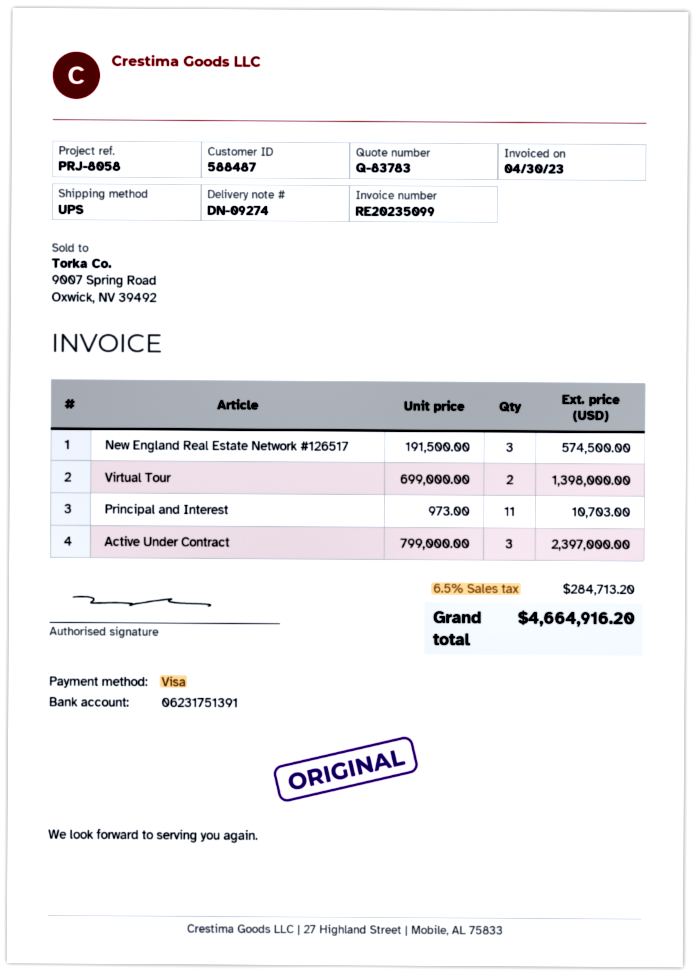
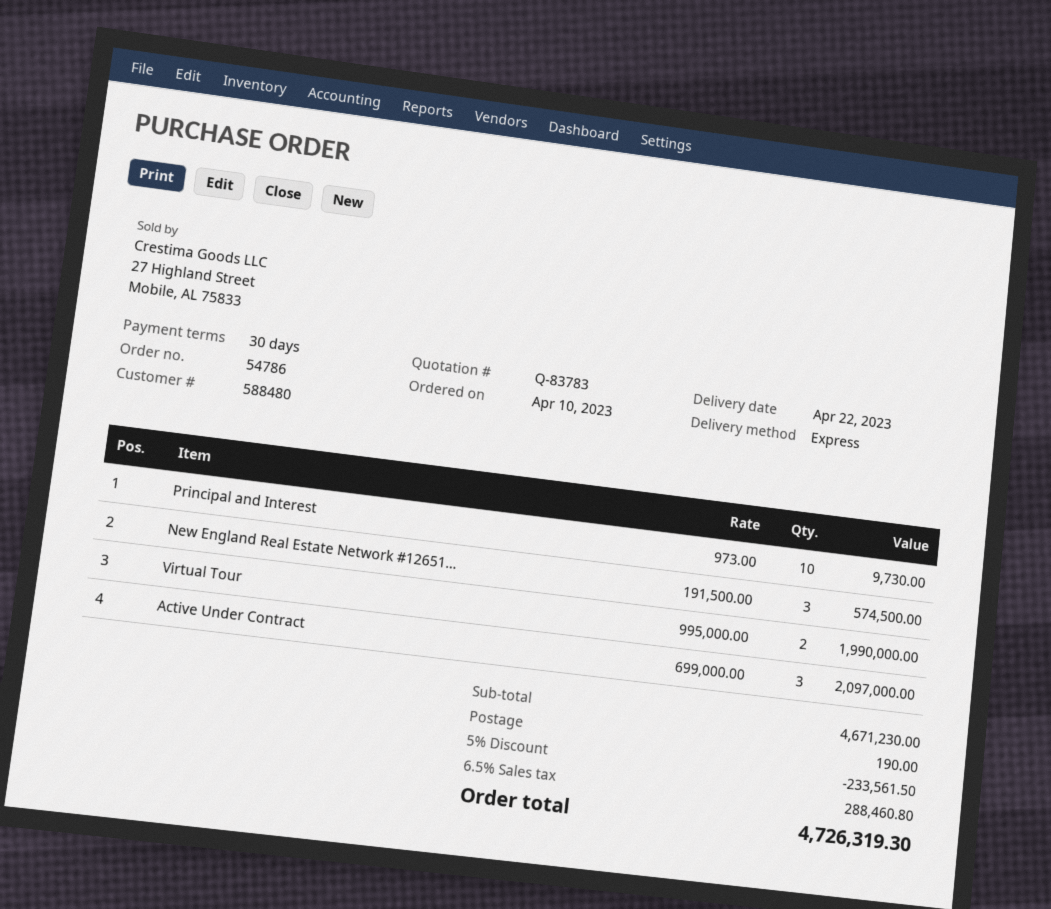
customer number: 588487 -> 588480
shipping method: UPS -> express
Virtual Tour: 2 x 699000.00 = 1398000.00 -> 2 x 995000.00 = 1990000.00
Principal and Interest: 11 x 973.00 = 10703.00 -> 10 x 973.00 = 9730.00
Active Under Contract: 3 x 799000.00 = 2397000.00 -> 3 x 699000.00 = 2097000.00
discount: none -> 5% = 233561.50
shipping: none -> 190.00
tax: 6.5% = 284713.20 -> 6.5% = 288460.80
total: 4664916.20 -> 4726319.30

